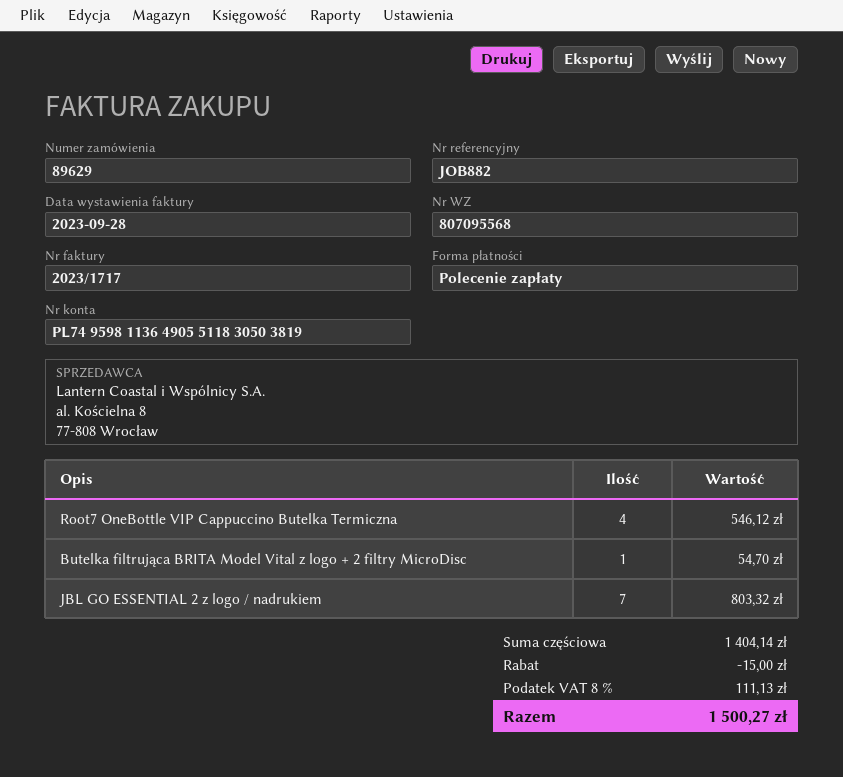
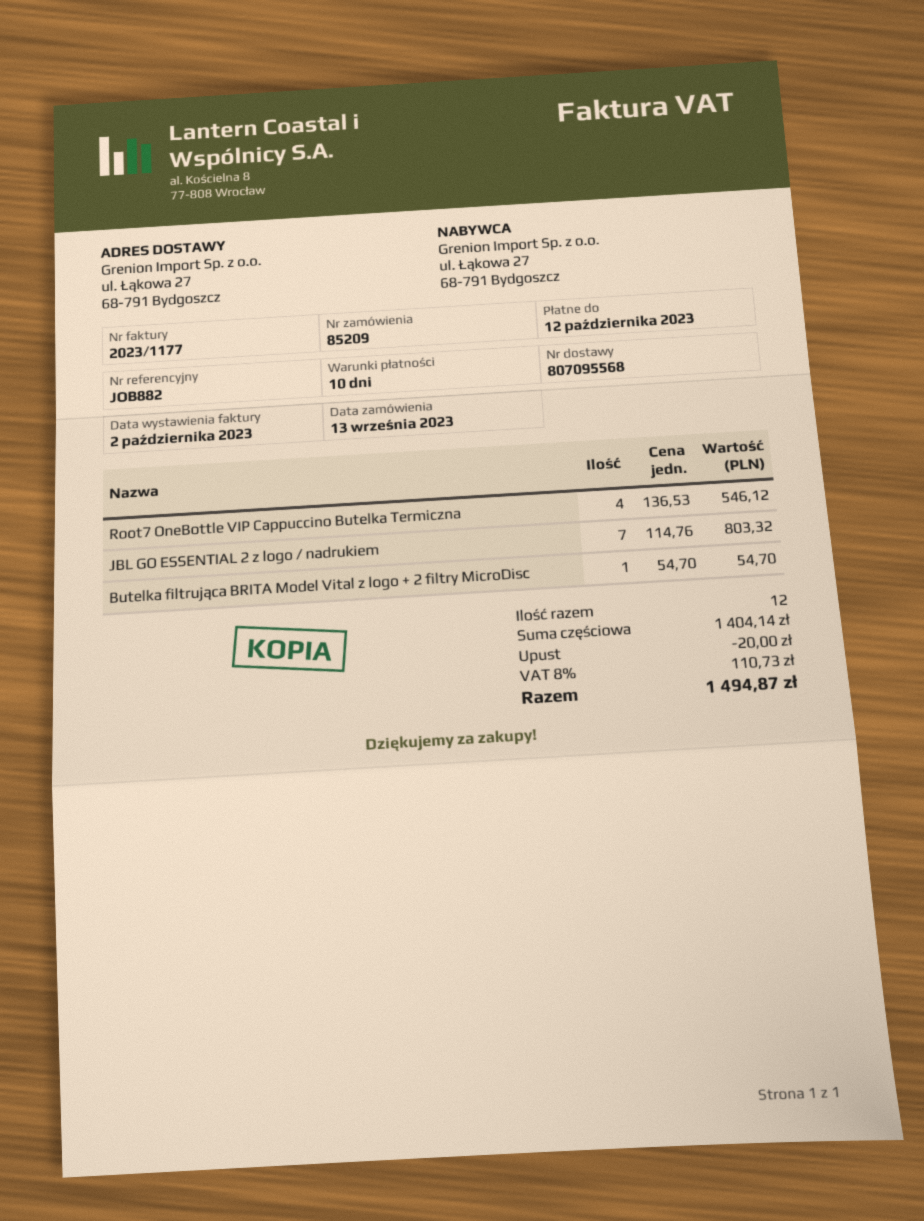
order number: 89629 -> 85209
invoice number: 2023/1717 -> 2023/1177
invoice date: 2023-09-28 -> 2023-10-02
discount: 15.00 -> 20.00
tax: 8% = 111.13 -> 8% = 110.73
total: 1500.27 -> 1494.87

